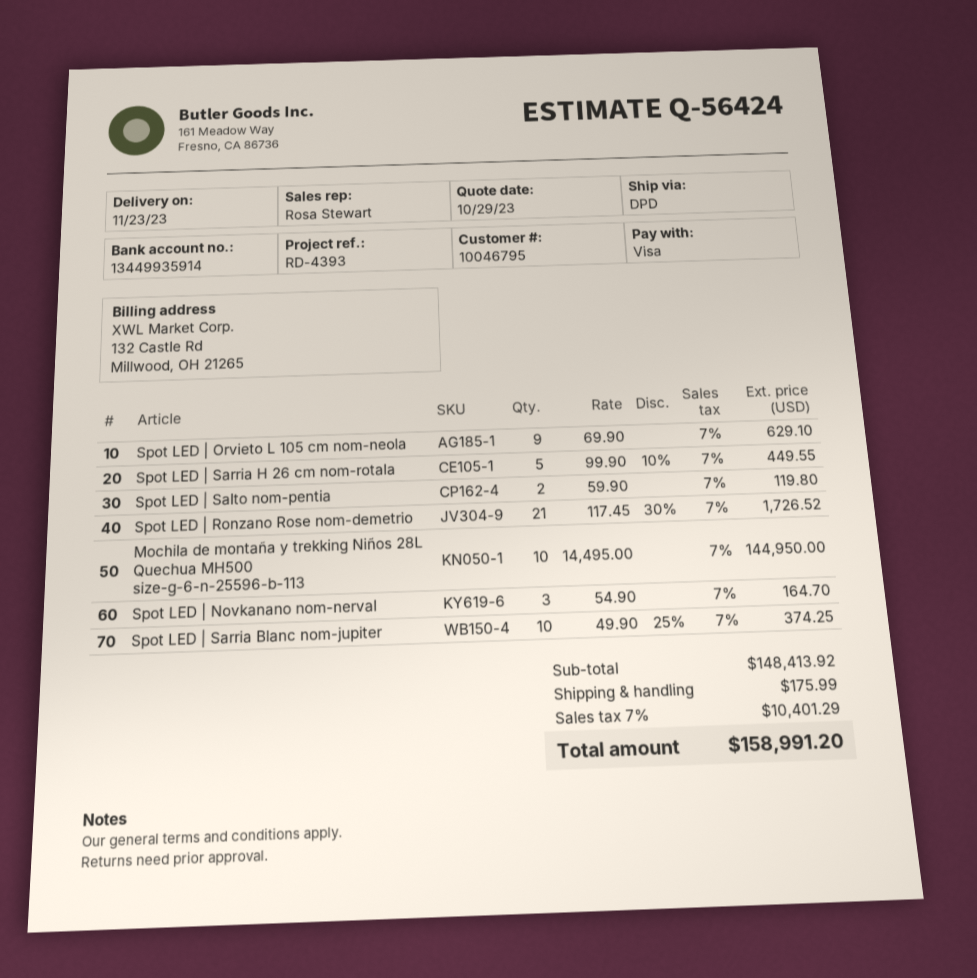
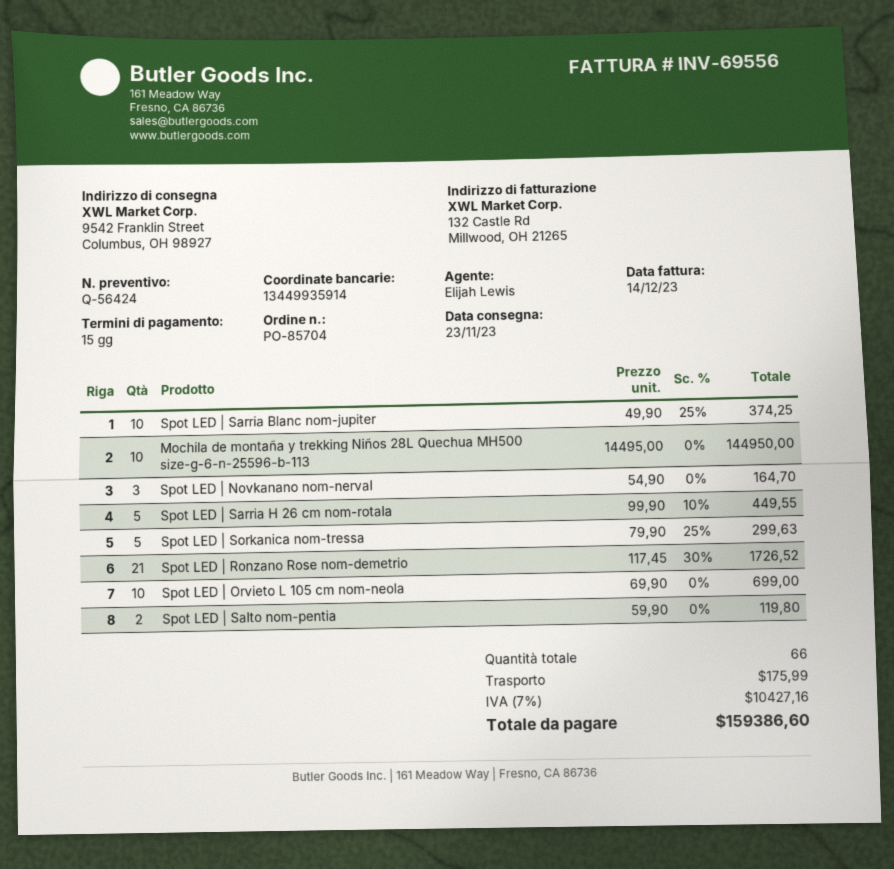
sales rep: Rosa Stewart -> Elijah Lewis
Spot LED | Orvieto L 105 cm nom-neola: 9 x 69.90 = 629.10 -> 10 x 69.90 = 699.00
Spot LED | Sorkanica nom-tressa: none -> 5 x 79.90 - 25% = 299.63
tax: 7% = 10401.29 -> 7% = 10427.16
total: 158991.20 -> 159386.60

